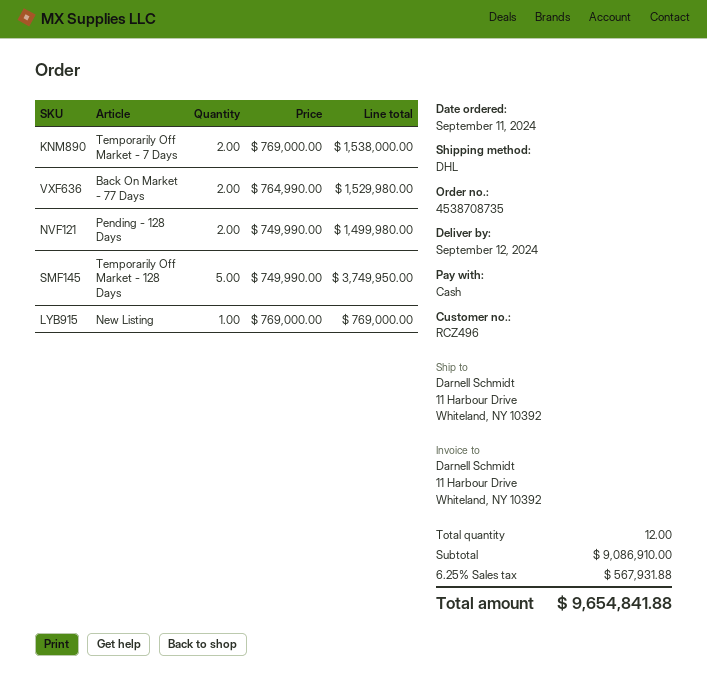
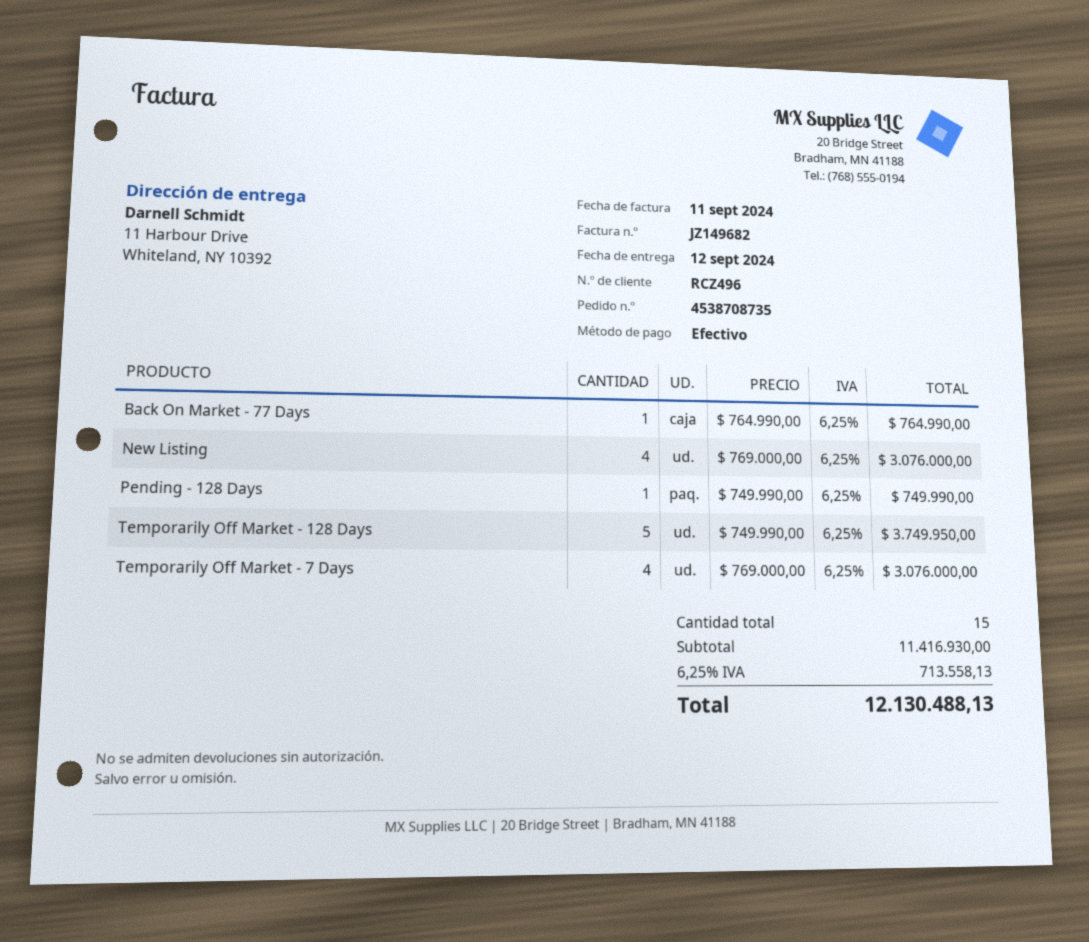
Temporarily Off Market - 7 Days: 2 x 769000.00 = 1538000.00 -> 4 x 769000.00 = 3076000.00
Back On Market - 77 Days: 2 x 764990.00 = 1529980.00 -> 1 x 764990.00 = 764990.00
Pending - 128 Days: 2 x 749990.00 = 1499980.00 -> 1 x 749990.00 = 749990.00
New Listing: 1 x 769000.00 = 769000.00 -> 4 x 769000.00 = 3076000.00
total quantity: 12 -> 15
subtotal: 9086910.00 -> 11416930.00
tax: 6.25% = 567931.88 -> 6.25% = 713558.13
total: 9654841.88 -> 12130488.13

